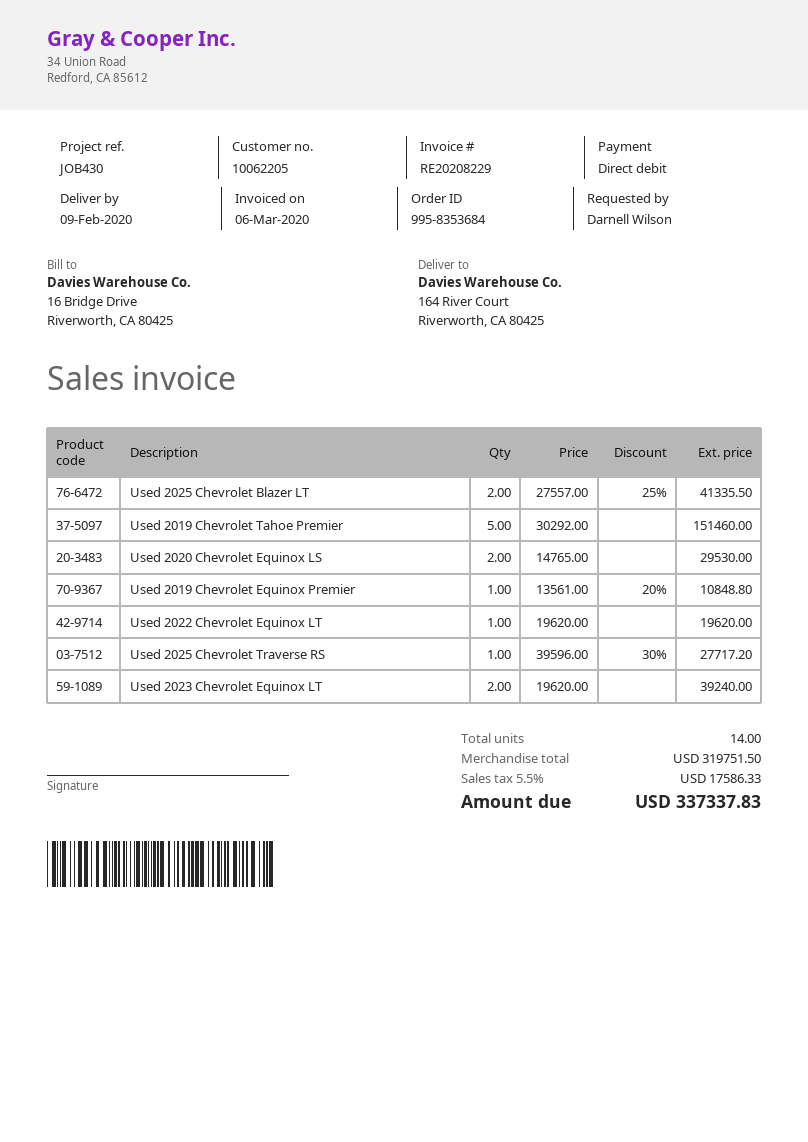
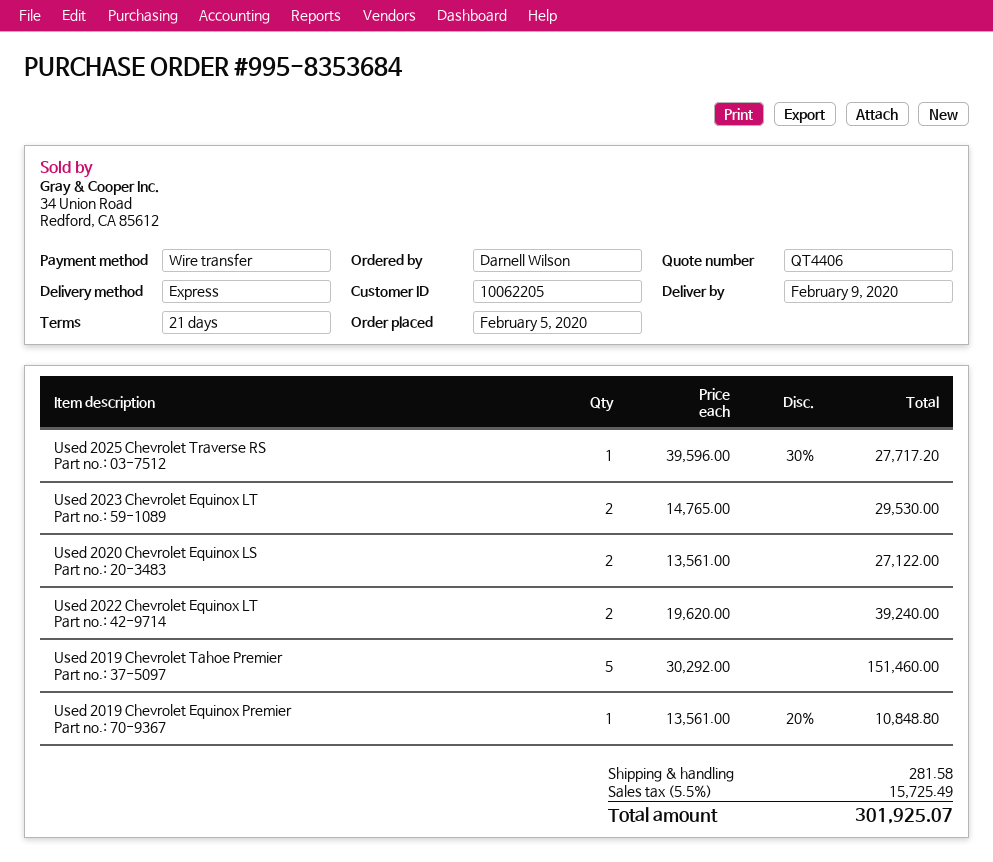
payment method: direct debit -> bank transfer
Used 2025 Chevrolet Blazer LT: 2 x 27557.00 - 25% = 41335.50 -> none
Used 2020 Chevrolet Equinox LS: 2 x 14765.00 = 29530.00 -> 2 x 13561.00 = 27122.00
Used 2022 Chevrolet Equinox LT: 1 x 19620.00 = 19620.00 -> 2 x 19620.00 = 39240.00
Used 2023 Chevrolet Equinox LT: 2 x 19620.00 = 39240.00 -> 2 x 14765.00 = 29530.00
shipping: none -> 281.58
tax: 5.5% = 17586.33 -> 5.5% = 15725.49
total: 337337.83 -> 301925.07

